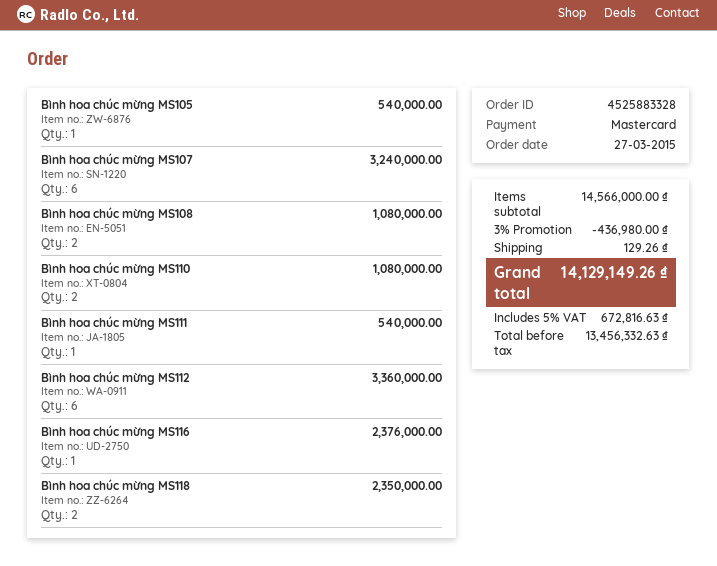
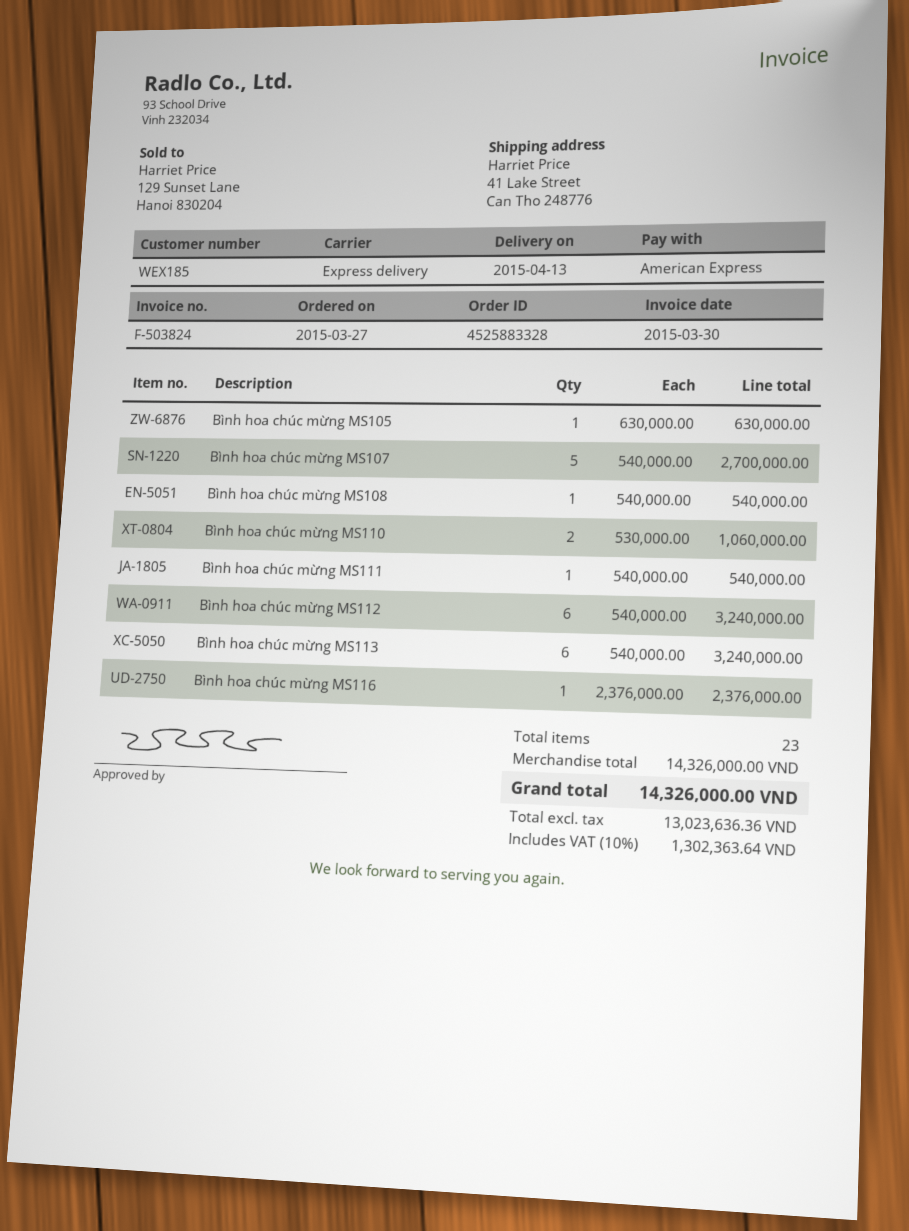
payment method: Mastercard -> American Express
Bình hoa chúc mừng MS105: 1 for 540000.00 -> 1 for 630000.00
Bình hoa chúc mừng MS107: 6 for 3240000.00 -> 5 for 2700000.00
Bình hoa chúc mừng MS108: 2 for 1080000.00 -> 1 for 540000.00
Bình hoa chúc mừng MS110: 2 for 1080000.00 -> 2 for 1060000.00
Bình hoa chúc mừng MS112: 6 for 3360000.00 -> 6 for 3240000.00
Bình hoa chúc mừng MS118: 2 for 2350000.00 -> none
Bình hoa chúc mừng MS113: none -> 6 for 3240000.00
subtotal: 14566000.00 -> 14326000.00
discount: 3% = 436980.00 -> none
shipping: 129.26 -> none
net: 13456332.63 -> 13023636.36
tax: 5% = 672816.63 -> 10% = 1302363.64
total: 14129149.26 -> 14326000.00

